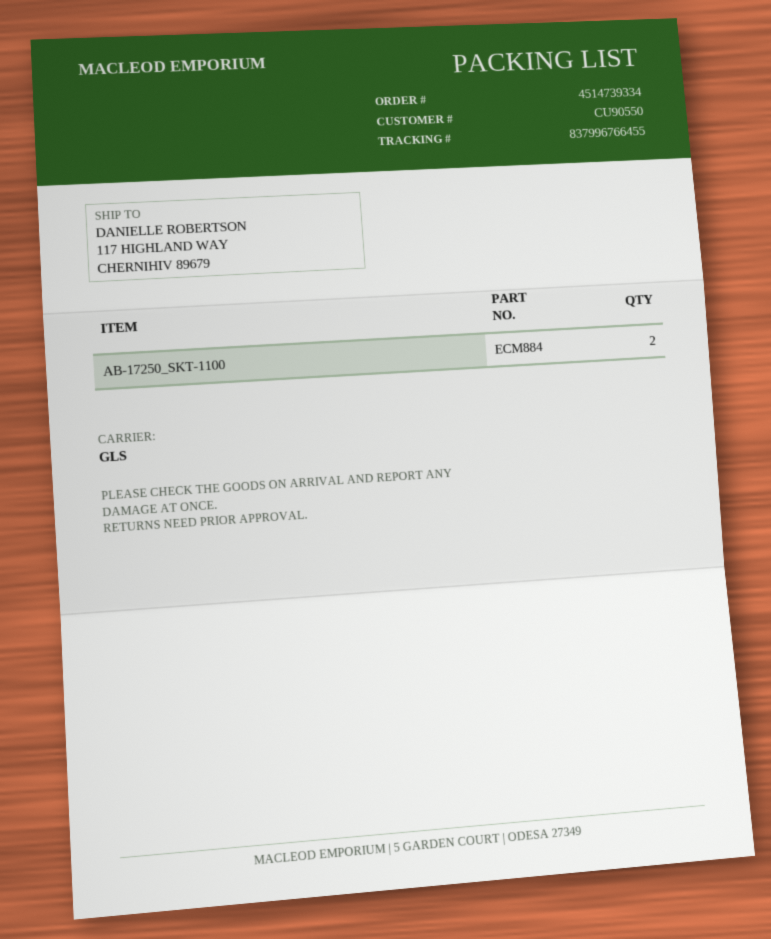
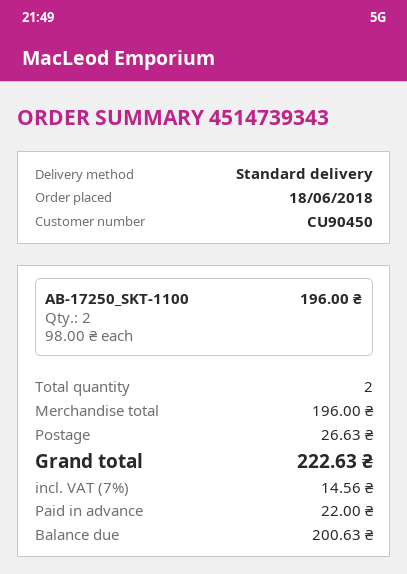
order number: 4514739334 -> 4514739343
customer number: CU90550 -> CU90450
shipping method: GLS -> standard

